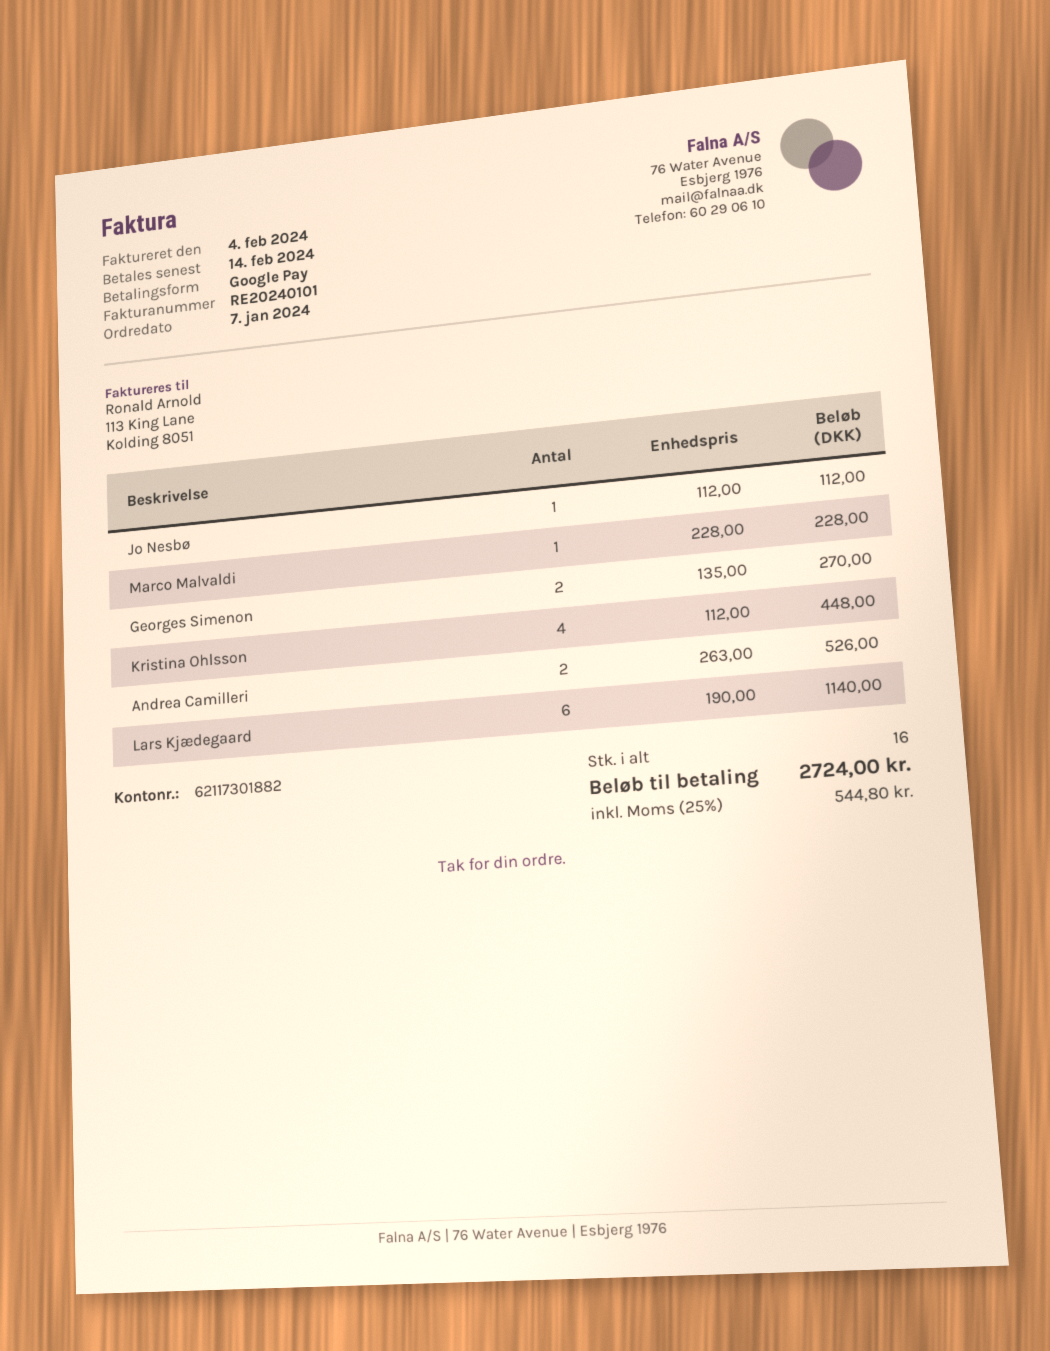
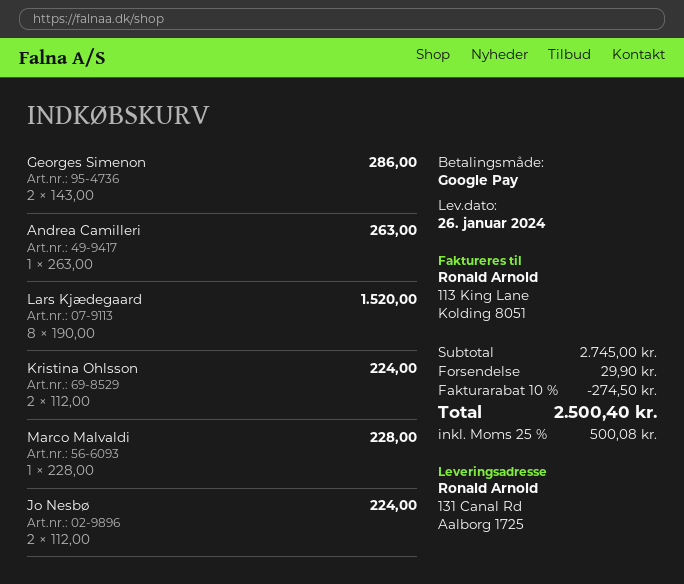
Jo Nesbø: 1 x 112.00 = 112.00 -> 2 x 112.00 = 224.00
Georges Simenon: 2 x 135.00 = 270.00 -> 2 x 143.00 = 286.00
Kristina Ohlsson: 4 x 112.00 = 448.00 -> 2 x 112.00 = 224.00
Andrea Camilleri: 2 x 263.00 = 526.00 -> 1 x 263.00 = 263.00
Lars Kjædegaard: 6 x 190.00 = 1140.00 -> 8 x 190.00 = 1520.00
discount: none -> 10% = 274.50
shipping: none -> 29.90
tax: 25% = 544.80 -> 25% = 500.08
total: 2724.00 -> 2500.40

